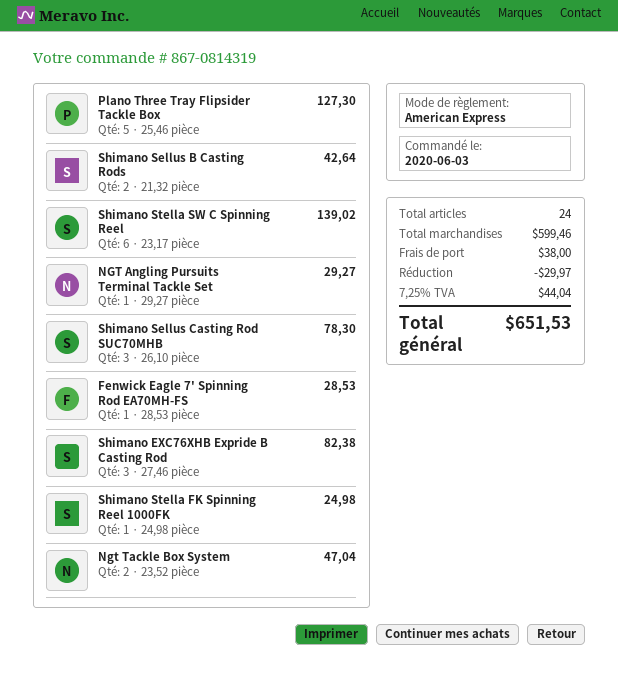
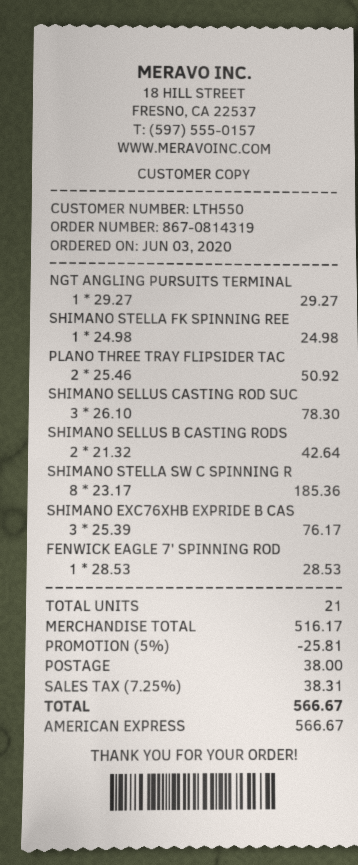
Plano Three Tray Flipsider Tackle Box: 5 x 25.46 = 127.30 -> 2 x 25.46 = 50.92
Shimano Stella SW C Spinning Reel: 6 x 23.17 = 139.02 -> 8 x 23.17 = 185.36
Shimano EXC76XHB Expride B Casting Rod: 3 x 27.46 = 82.38 -> 3 x 25.39 = 76.17
Ngt Tackle Box System: 2 x 23.52 = 47.04 -> none
total quantity: 24 -> 21
subtotal: 599.46 -> 516.17
discount: 29.97 -> 25.81
tax: 7.25% = 44.04 -> 7.25% = 38.31
total: 651.53 -> 566.67

